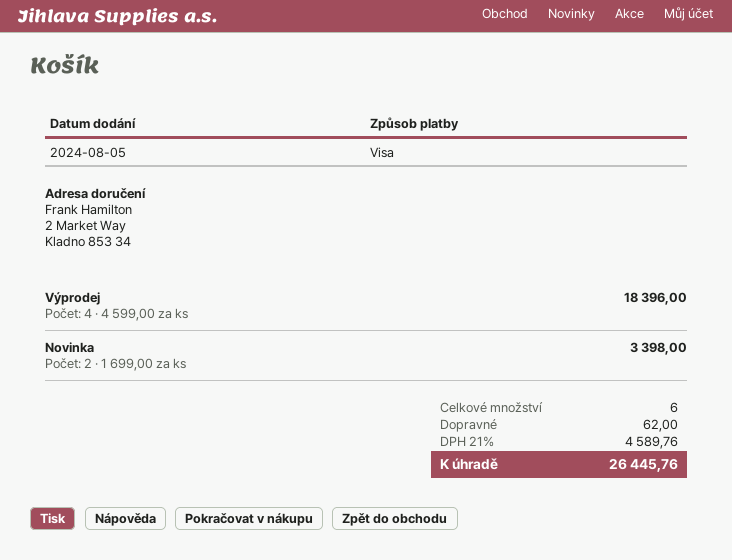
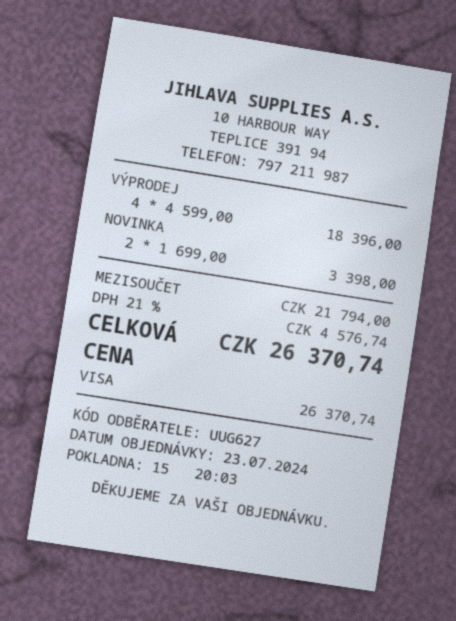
shipping: 62.00 -> none
tax: 21% = 4589.76 -> 21% = 4576.74
total: 26445.76 -> 26370.74

